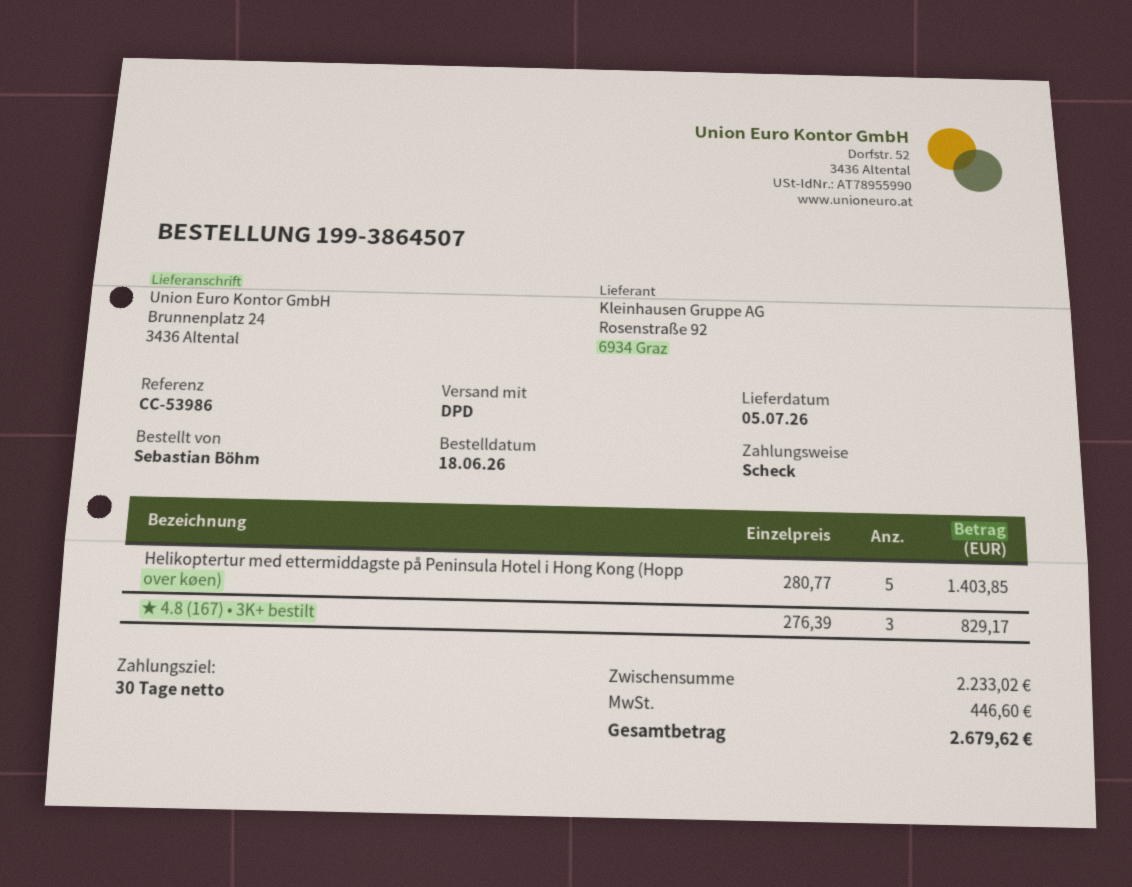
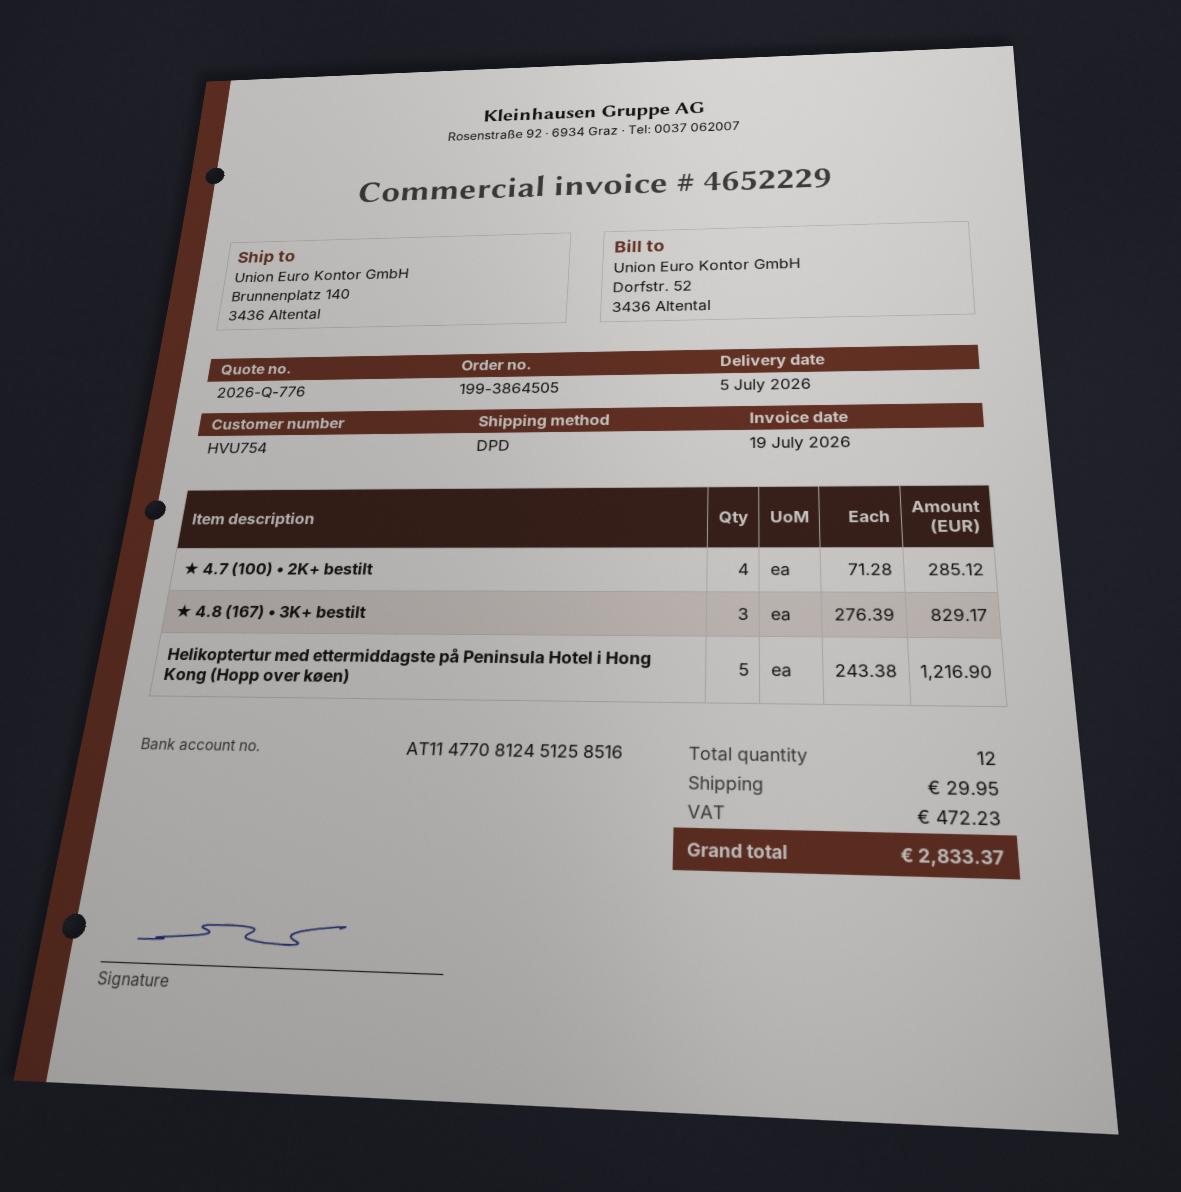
order number: 199-3864507 -> 199-3864505
ship to: Brunnenplatz 24, 3436 Altental -> Brunnenplatz 140, 3436 Altental
Helikoptertur med ettermiddagste på Peninsula Hotel i Hong Kong (Hopp over køen): 5 x 280.77 = 1403.85 -> 5 x 243.38 = 1216.90
★ 4.7 (100) • 2K+ bestilt: none -> 4 x 71.28 = 285.12
shipping: none -> 29.95
tax: 446.60 -> 472.23
total: 2679.62 -> 2833.37

